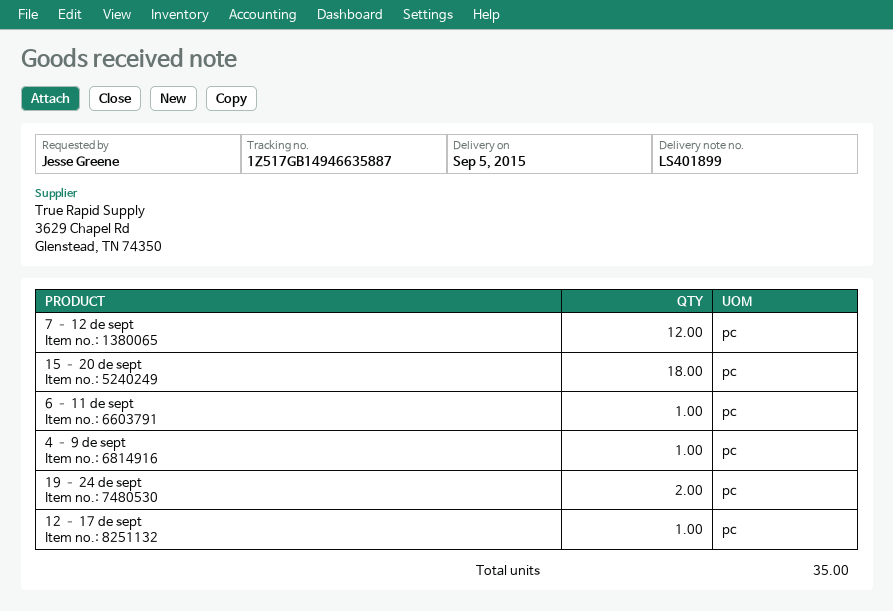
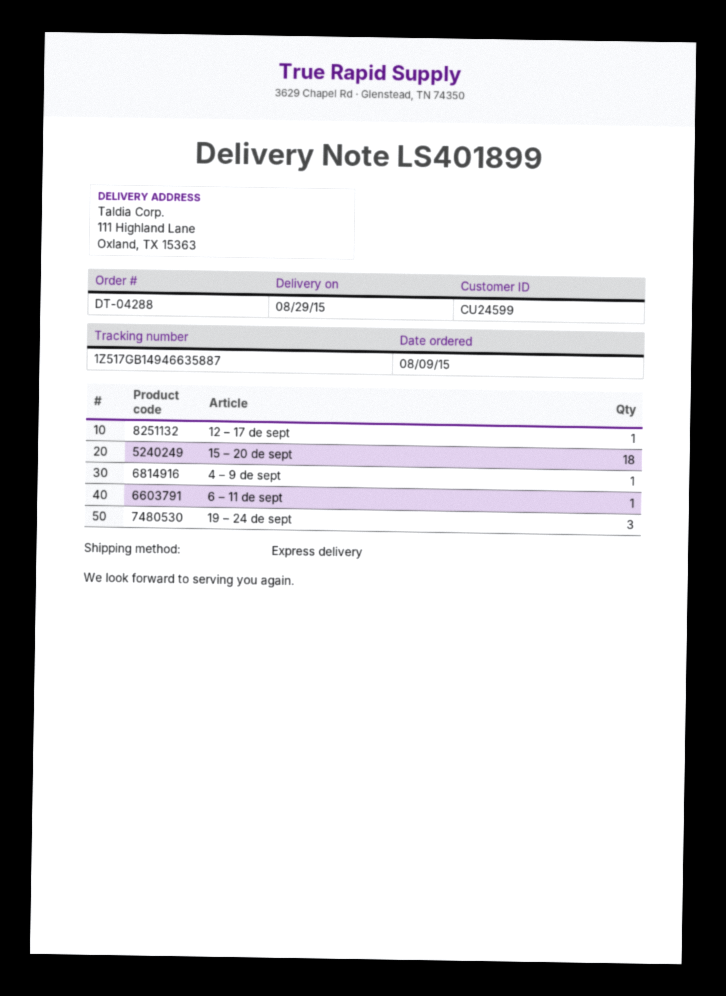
delivery date: 2015-09-05 -> 2015-08-29
7 – 12 de sept: 12 -> none
19 – 24 de sept: 2 -> 3

